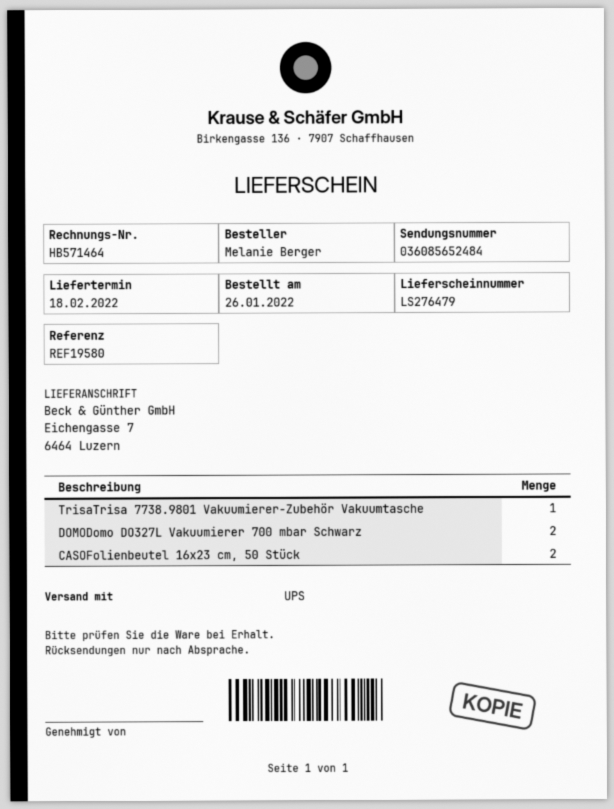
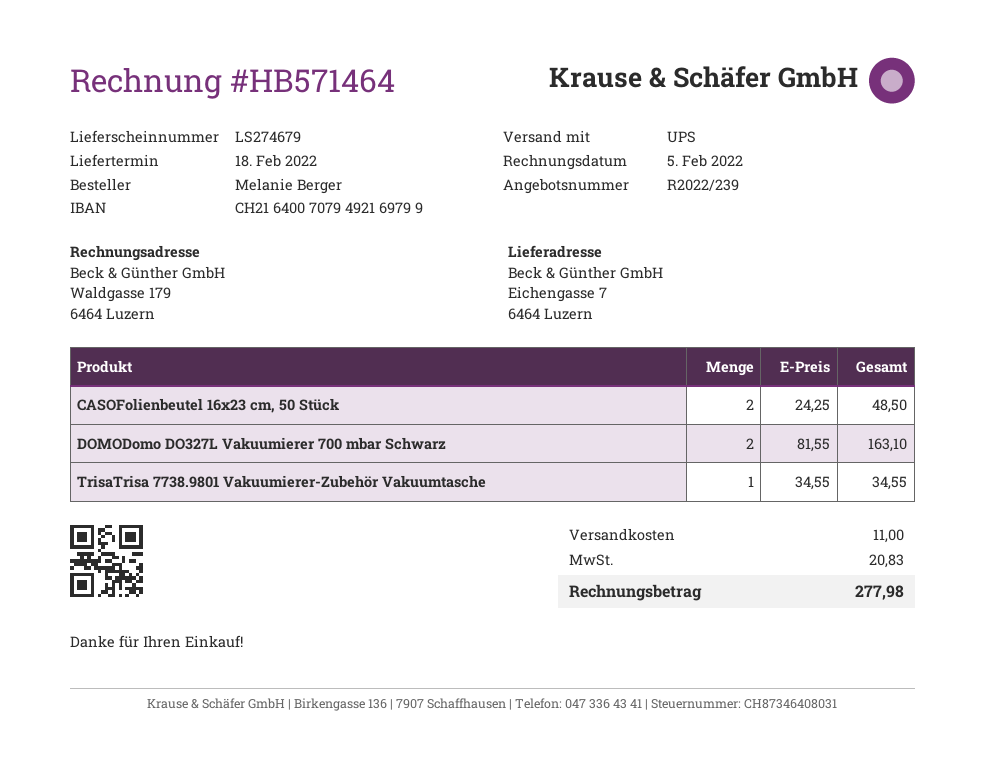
delivery note number: LS276479 -> LS274679

